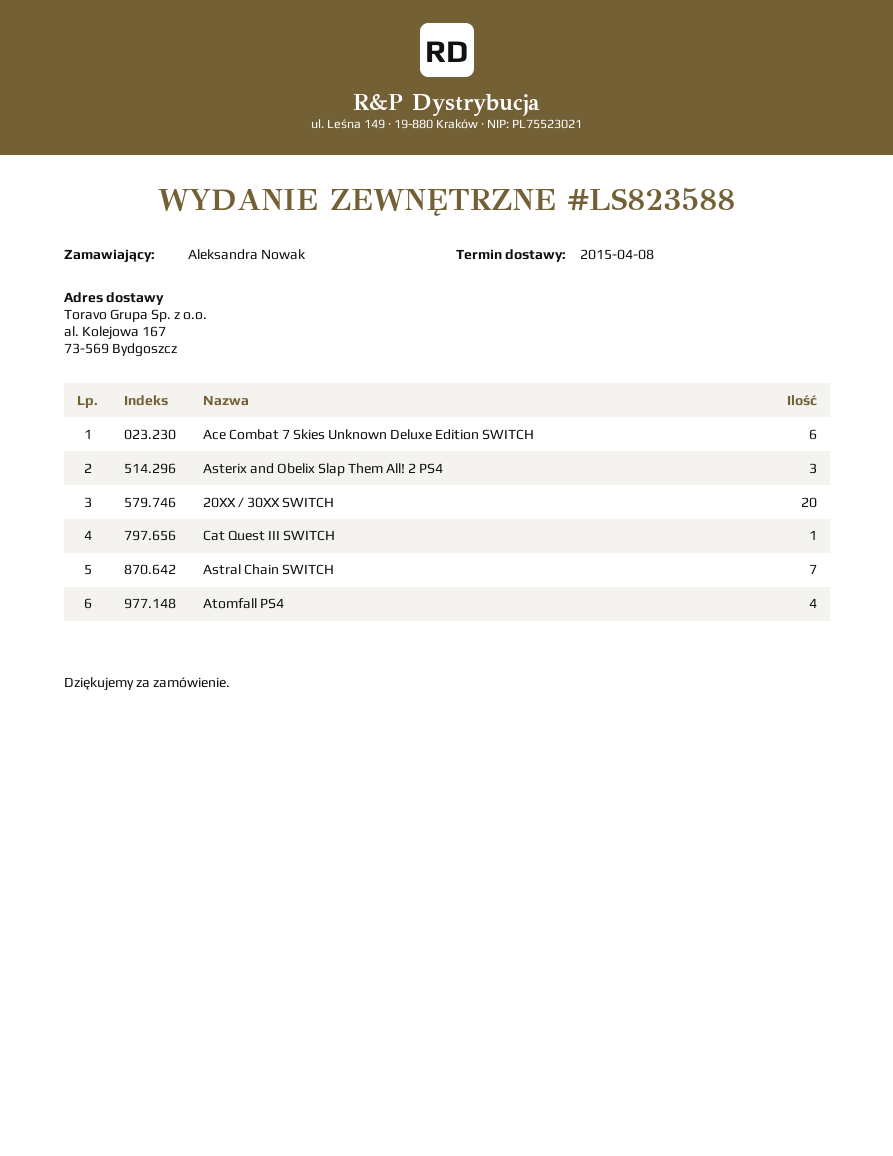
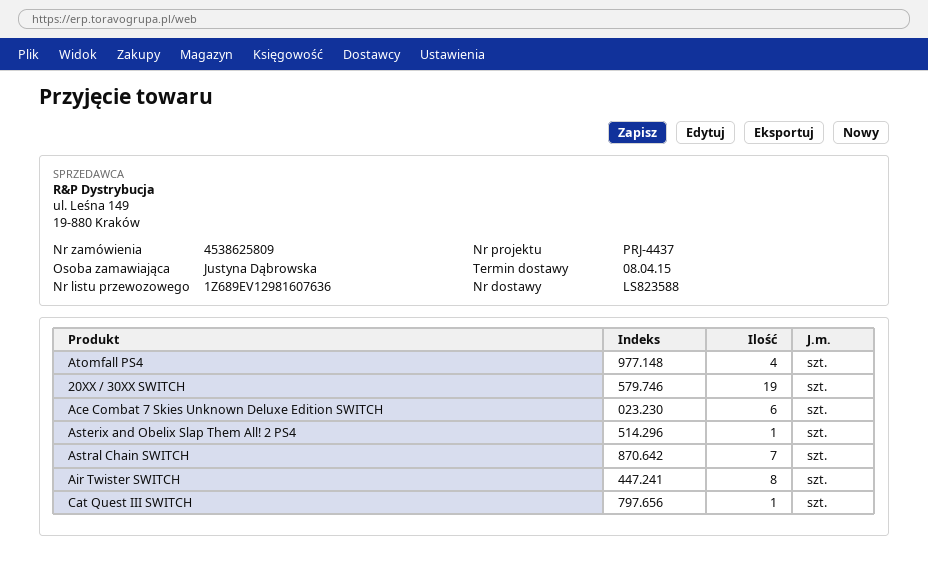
ordered by: Aleksandra Nowak -> Justyna Dąbrowska
Asterix and Obelix Slap Them All! 2 PS4: 3 -> 1
20XX / 30XX SWITCH: 20 -> 19
Air Twister SWITCH: none -> 8

